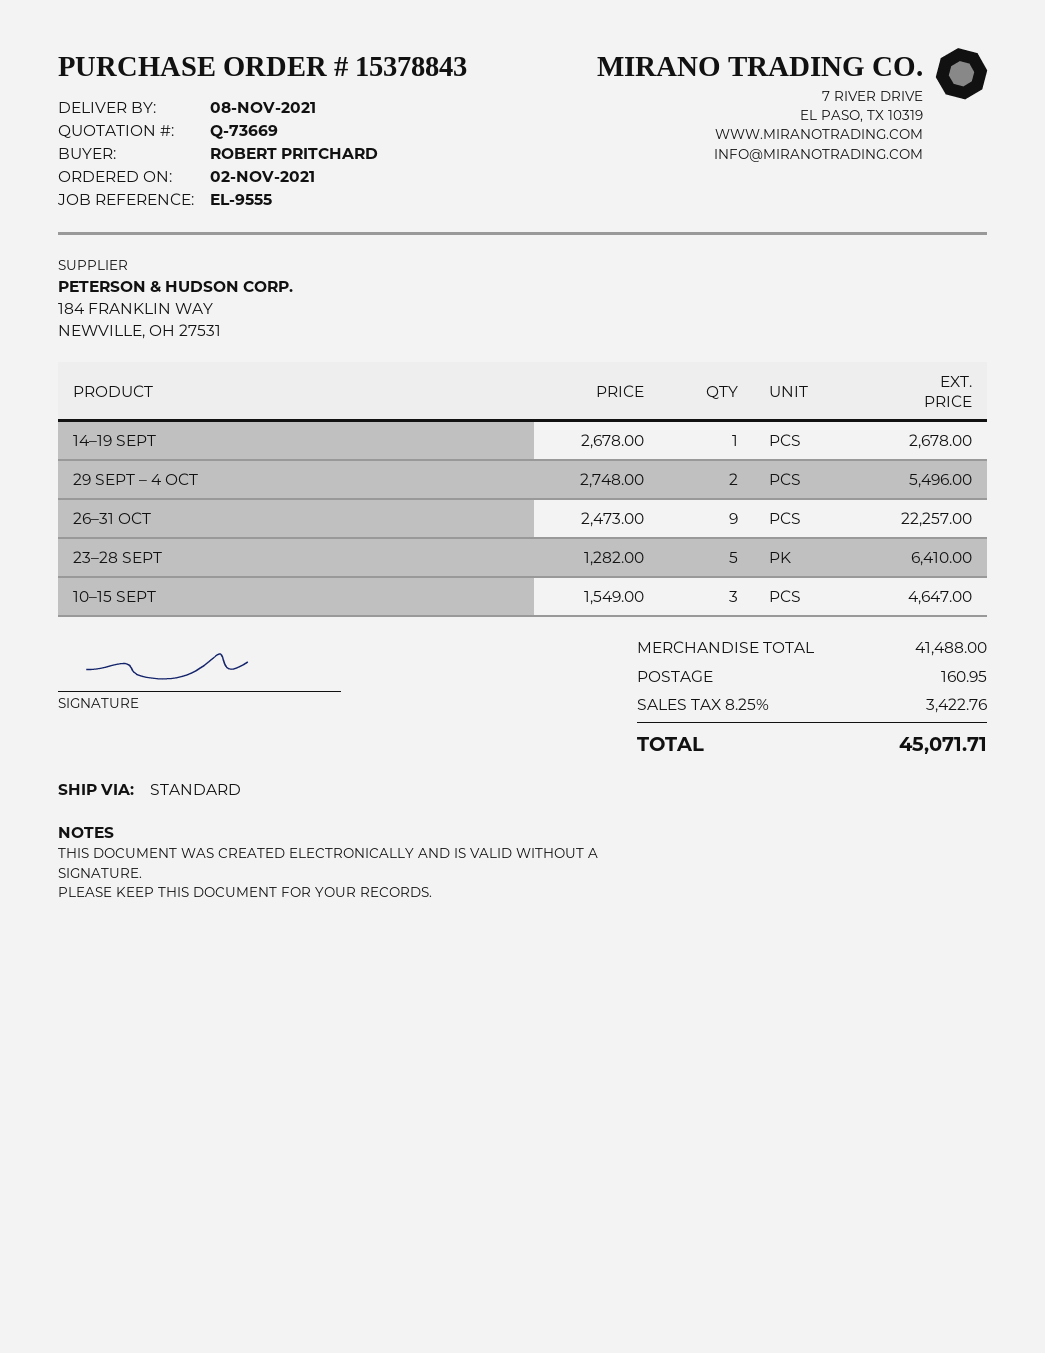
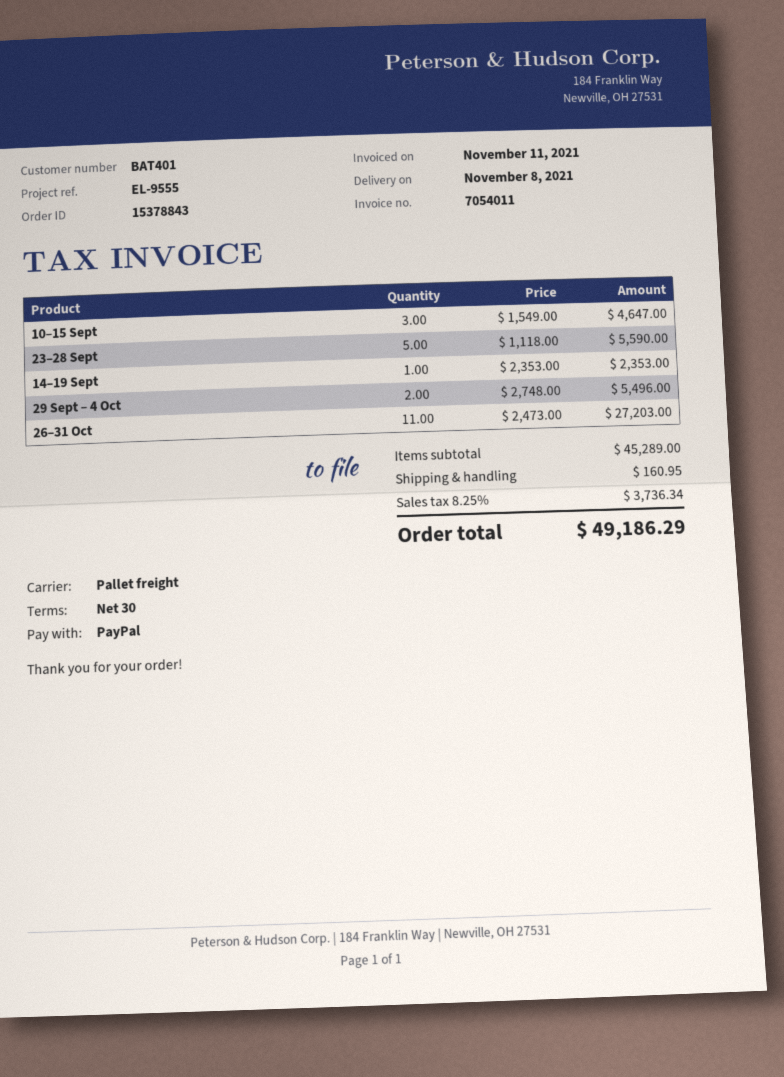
shipping method: standard -> pallet freight
14–19 SEPT: 1 x 2678.00 = 2678.00 -> 1 x 2353.00 = 2353.00
26–31 OCT: 9 x 2473.00 = 22257.00 -> 11 x 2473.00 = 27203.00
23–28 SEPT: 5 x 1282.00 = 6410.00 -> 5 x 1118.00 = 5590.00
subtotal: 41488.00 -> 45289.00
tax: 8.25% = 3422.76 -> 8.25% = 3736.34
total: 45071.71 -> 49186.29

